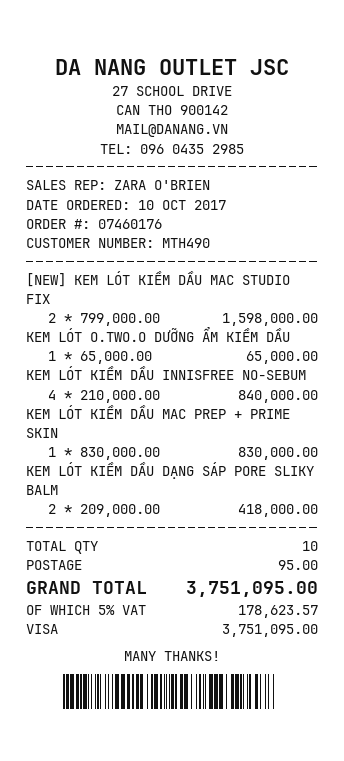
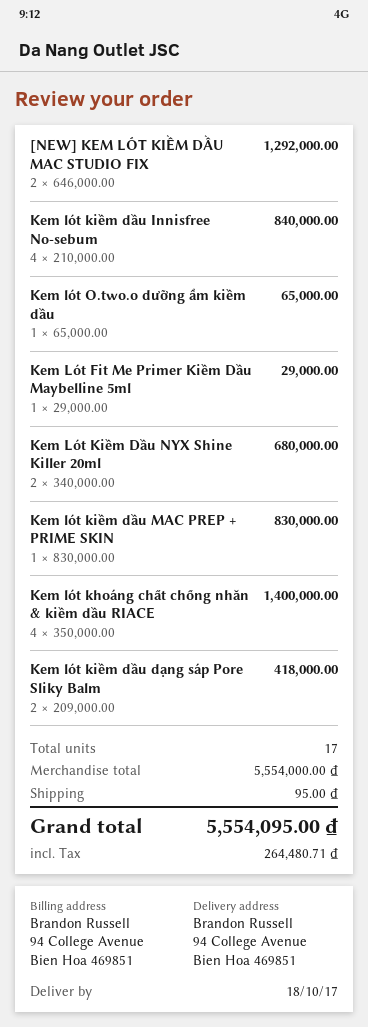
[NEW] KEM LÓT KIỀM DẦU MAC STUDIO FIX: 2 x 799000.00 = 1598000.00 -> 2 x 646000.00 = 1292000.00
Kem Lót Fit Me Primer Kiềm Dầu Maybelline 5ml: none -> 1 x 29000.00 = 29000.00
Kem Lót Kiềm Dầu NYX Shine Killer 20ml: none -> 2 x 340000.00 = 680000.00
Kem lót khoáng chất chống nhăn & kiềm dầu RIACE: none -> 4 x 350000.00 = 1400000.00
total quantity: 10 -> 17
tax: 178623.57 -> 264480.71
total: 3751095.00 -> 5554095.00

